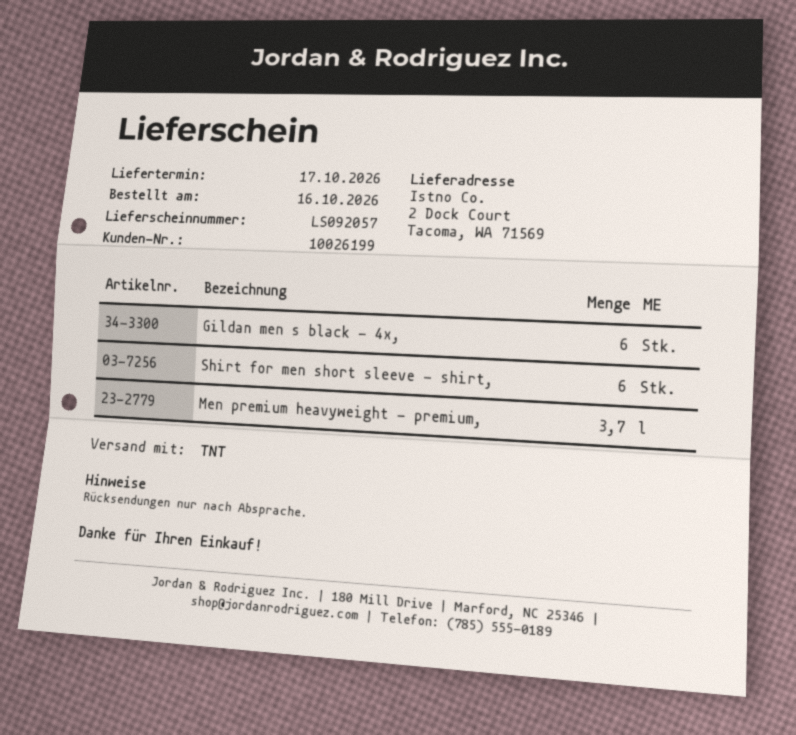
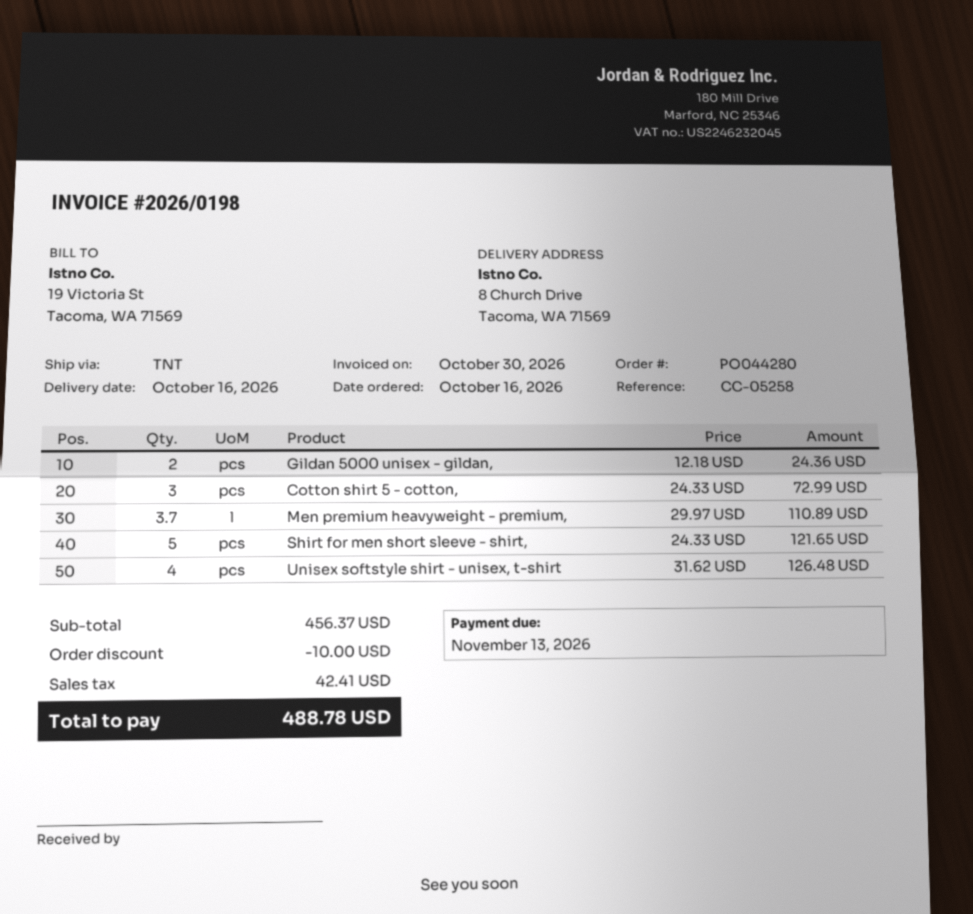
delivery date: 2026-10-17 -> 2026-10-16
ship to: 2 Dock Court, Tacoma, WA 71569 -> 8 Church Drive, Tacoma, WA 71569
Gildan men s black - 4x,: 6 -> none
Shirt for men short sleeve - shirt,: 6 -> 5
Gildan 5000 unisex - gildan,: none -> 2
Cotton shirt 5 - cotton,: none -> 3
Unisex softstyle shirt - unisex, t-shirt: none -> 4

